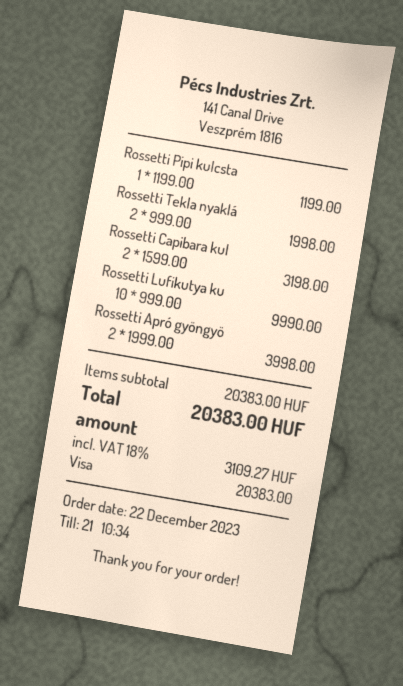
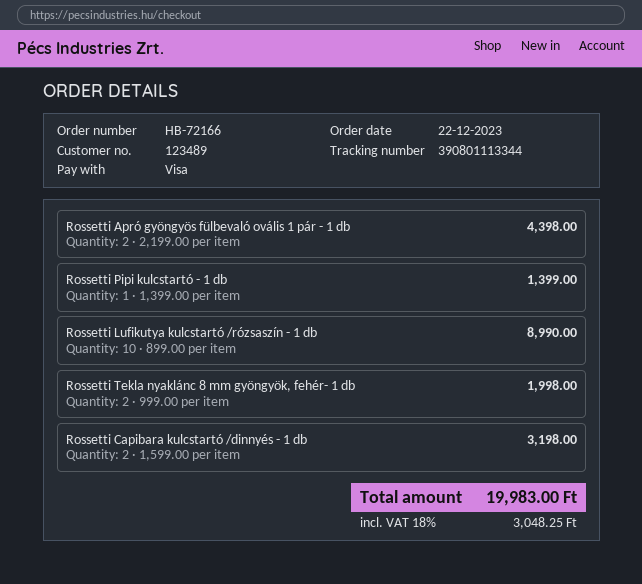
Rossetti Pipi kulcsta: 1 x 1199.00 = 1199.00 -> 1 x 1399.00 = 1399.00
Rossetti Lufikutya ku: 10 x 999.00 = 9990.00 -> 10 x 899.00 = 8990.00
Rossetti Apró gyöngyö: 2 x 1999.00 = 3998.00 -> 2 x 2199.00 = 4398.00
tax: 18% = 3109.27 -> 18% = 3048.25
total: 20383.00 -> 19983.00

